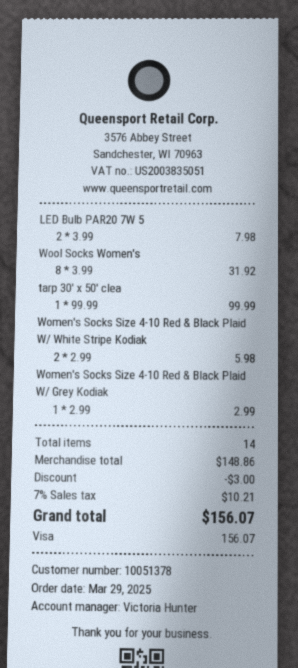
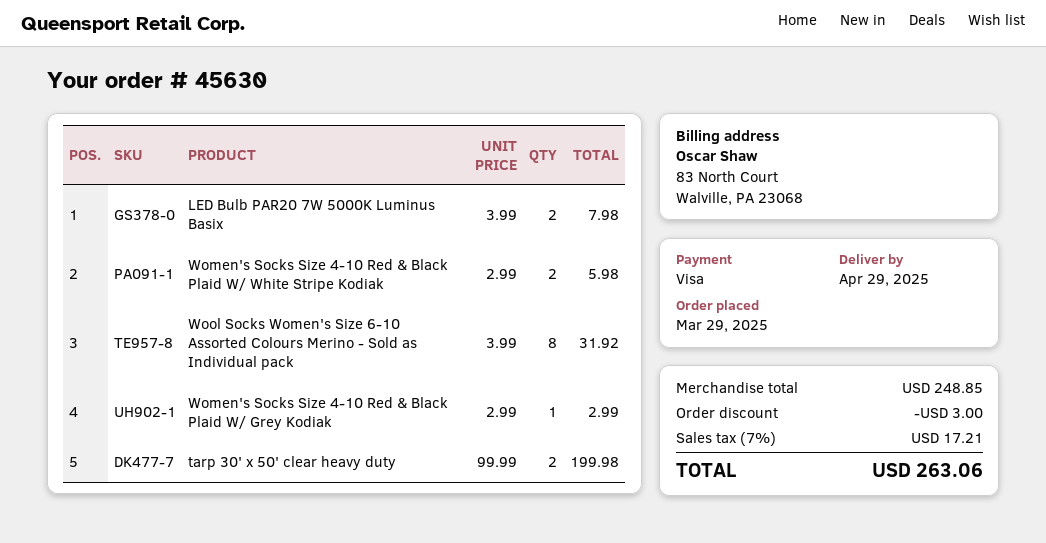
tarp 30' x 50' clea: 1 x 99.99 = 99.99 -> 2 x 99.99 = 199.98
subtotal: 148.86 -> 248.85
tax: 7% = 10.21 -> 7% = 17.21
total: 156.07 -> 263.06

